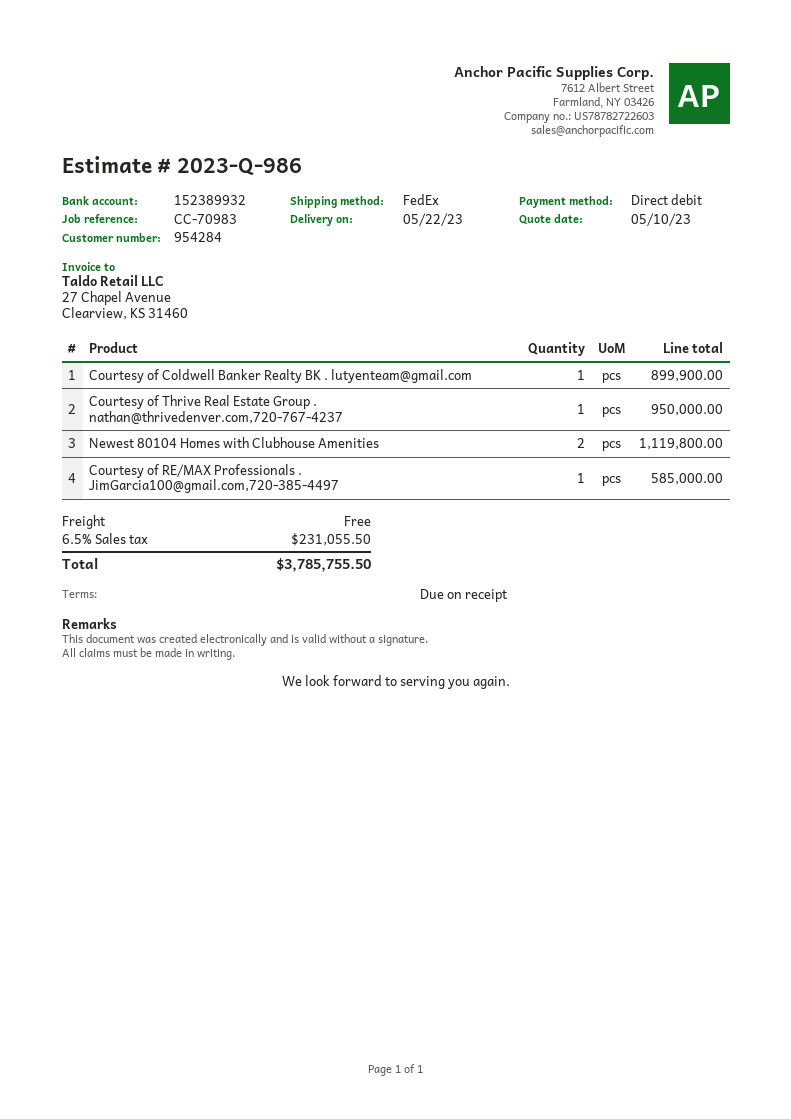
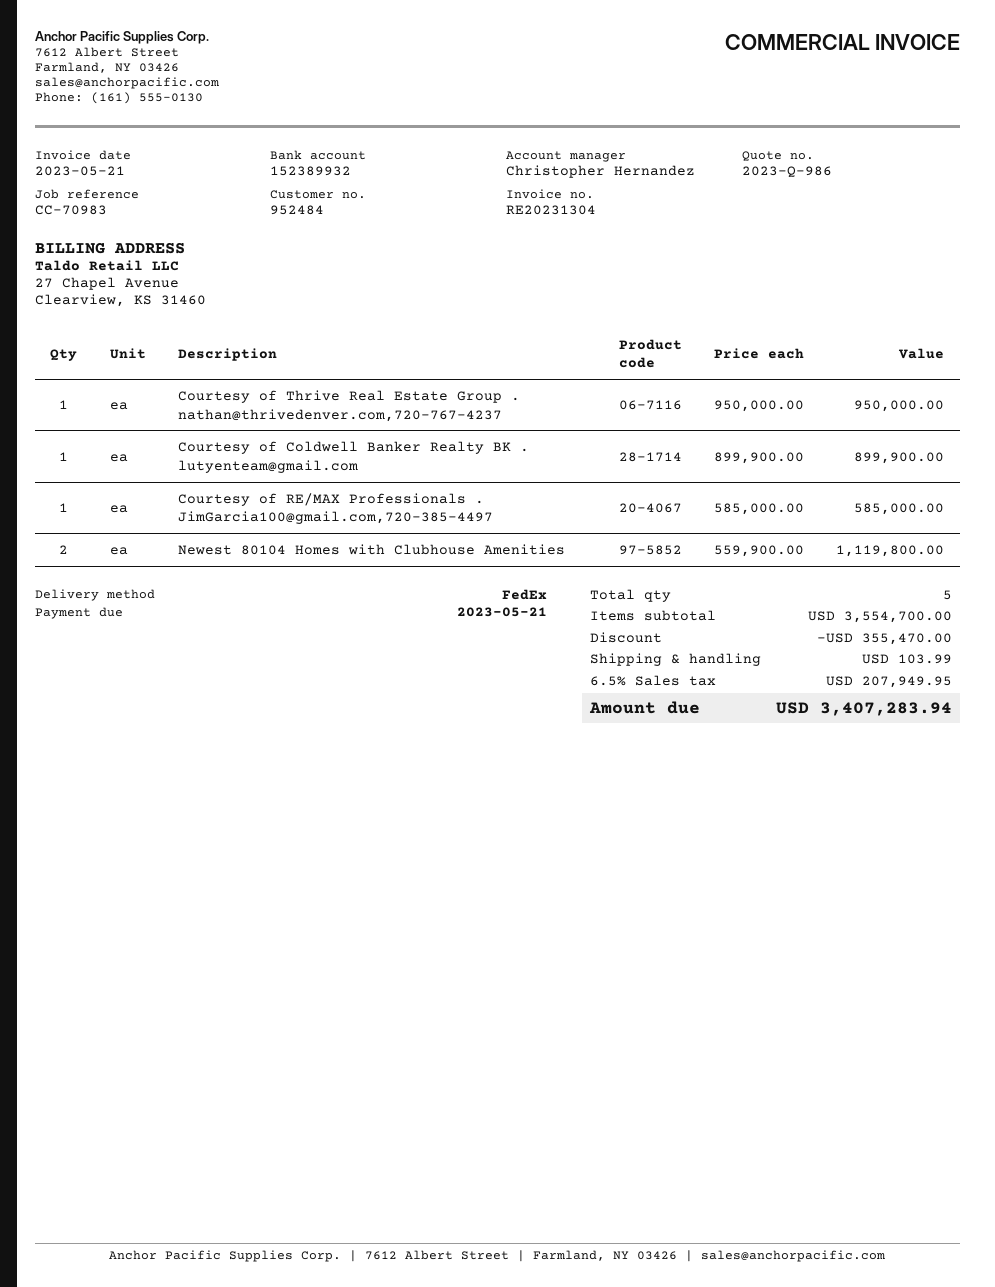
customer number: 954284 -> 952484
discount: none -> 355470.00
shipping: 0.00 -> 103.99
tax: 6.5% = 231055.50 -> 6.5% = 207949.95
total: 3785755.50 -> 3407283.94

